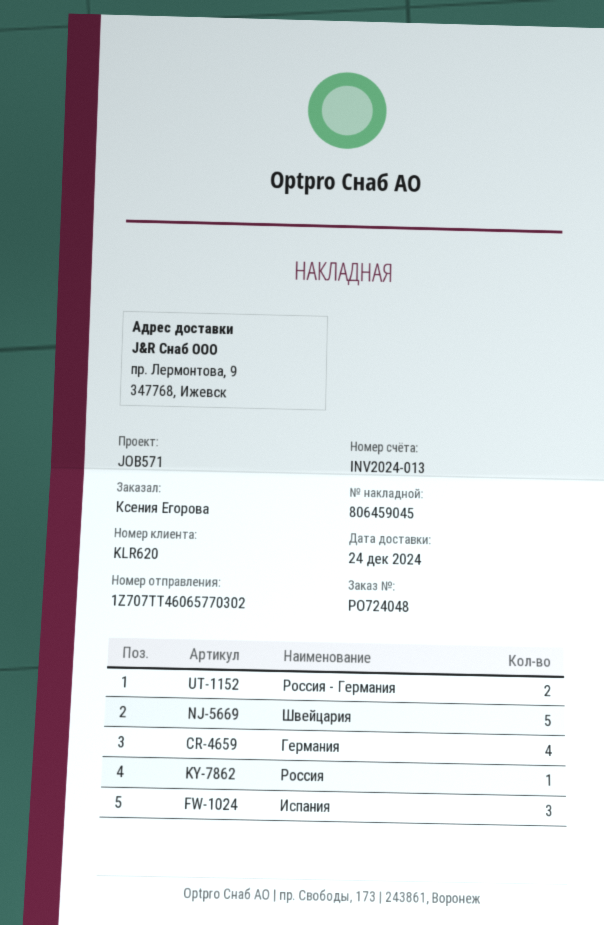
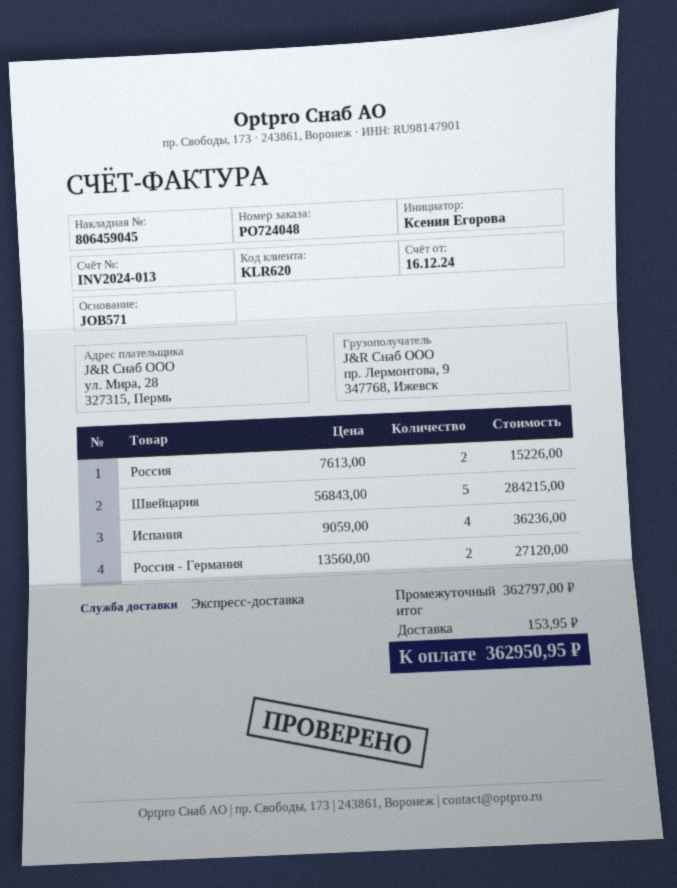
Германия: 4 -> none
Россия: 1 -> 2
Испания: 3 -> 4

